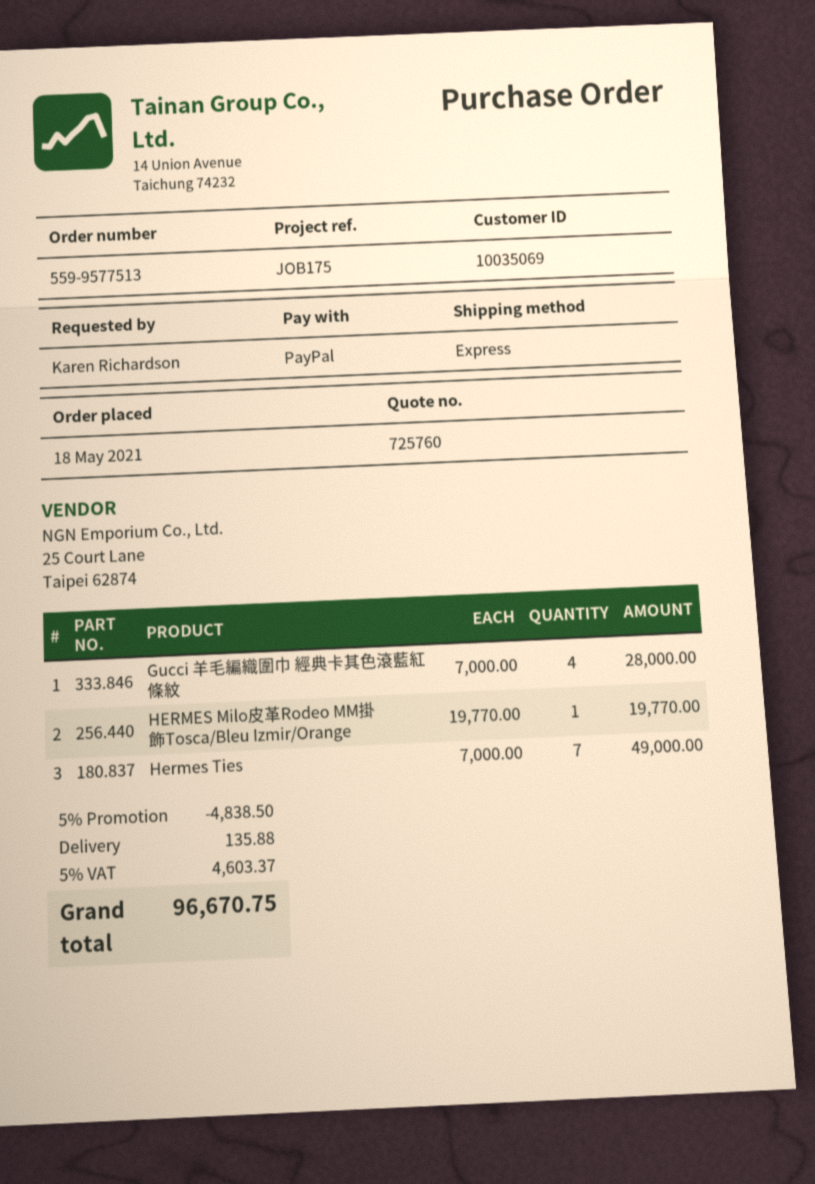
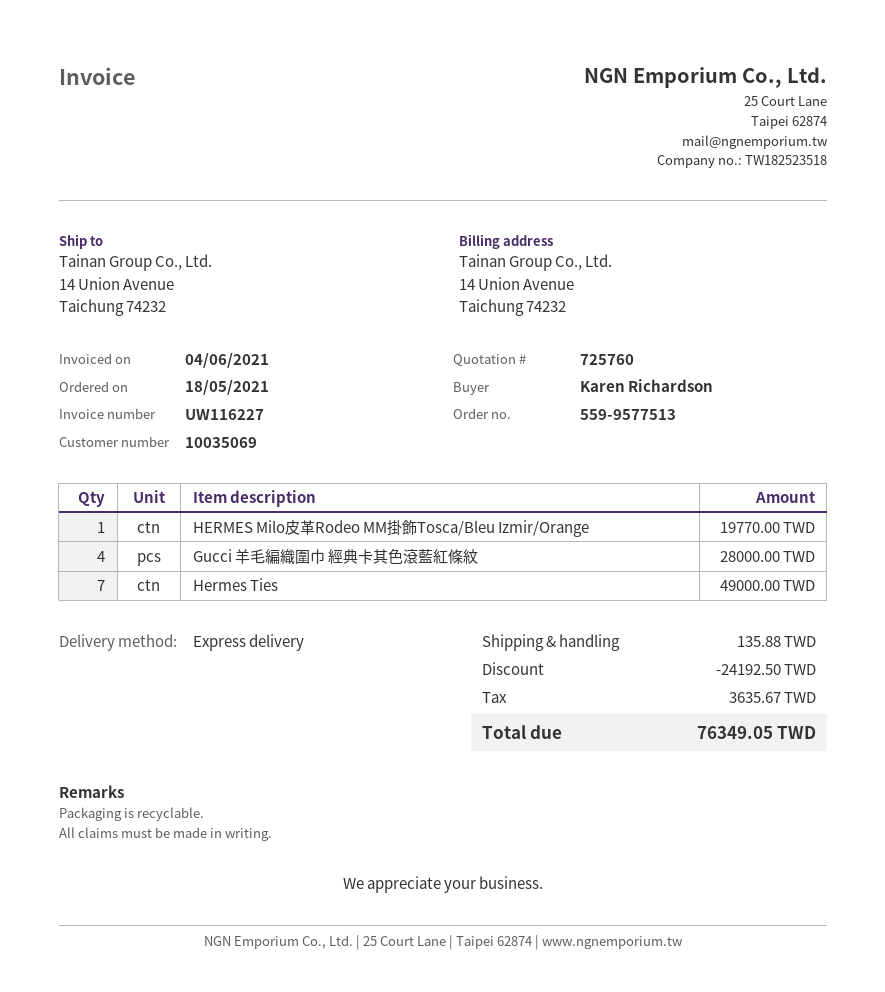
discount: 4838.50 -> 24192.50
tax: 4603.37 -> 3635.67
total: 96670.75 -> 76349.05

